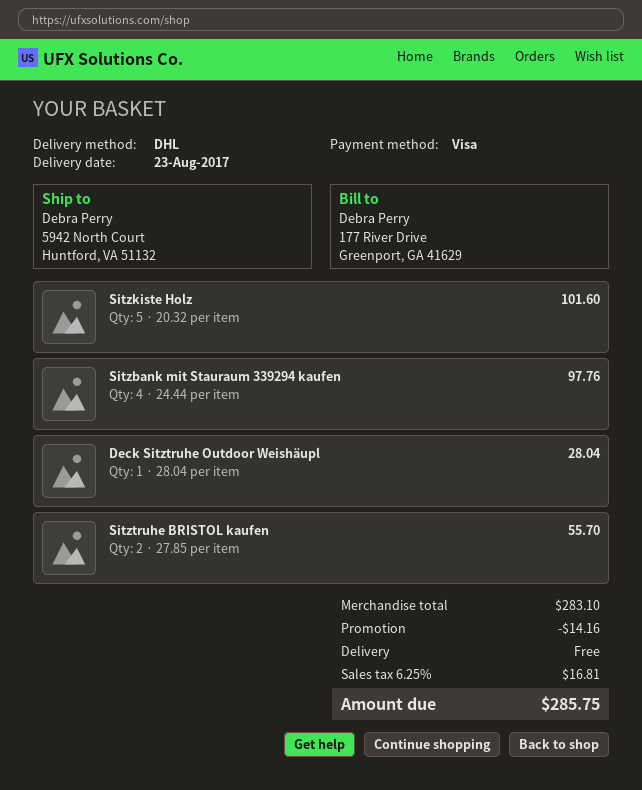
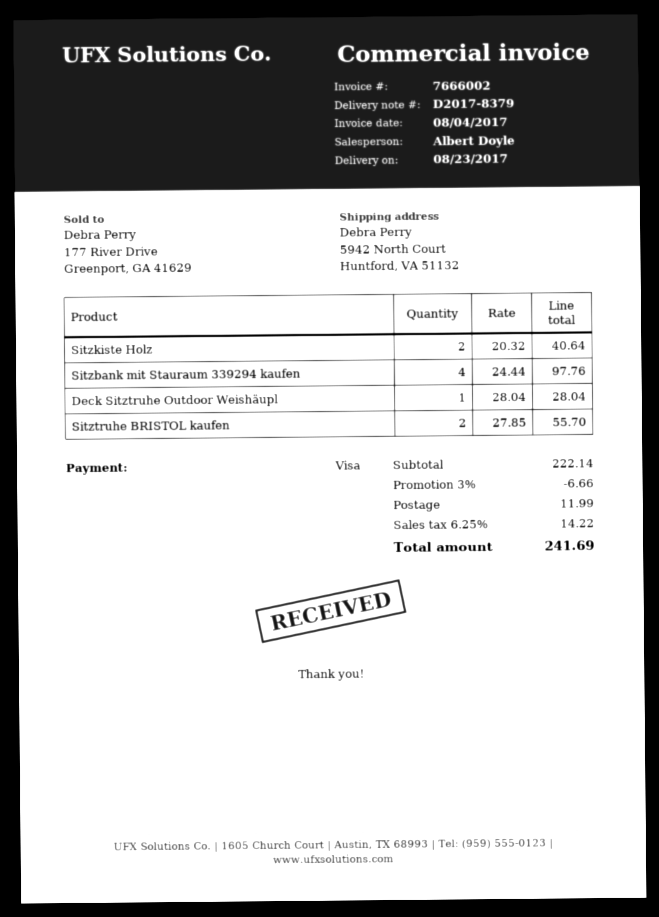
Sitzkiste Holz: 5 x 20.32 = 101.60 -> 2 x 20.32 = 40.64
subtotal: 283.10 -> 222.14
discount: 14.16 -> 6.66
shipping: 0.00 -> 11.99
tax: 6.25% = 16.81 -> 6.25% = 14.22
total: 285.75 -> 241.69

